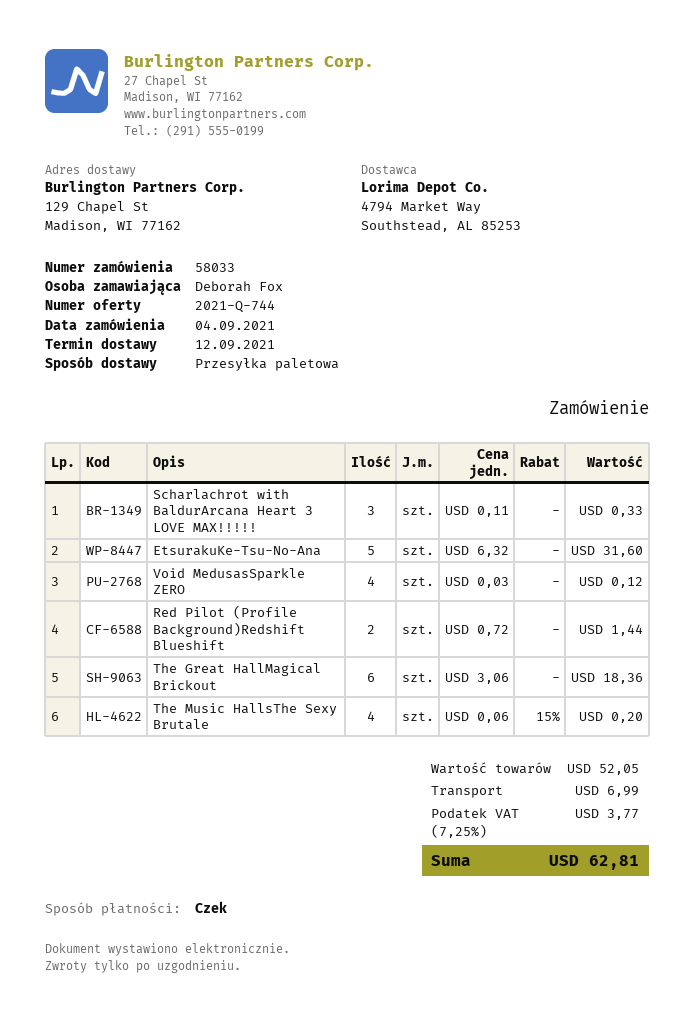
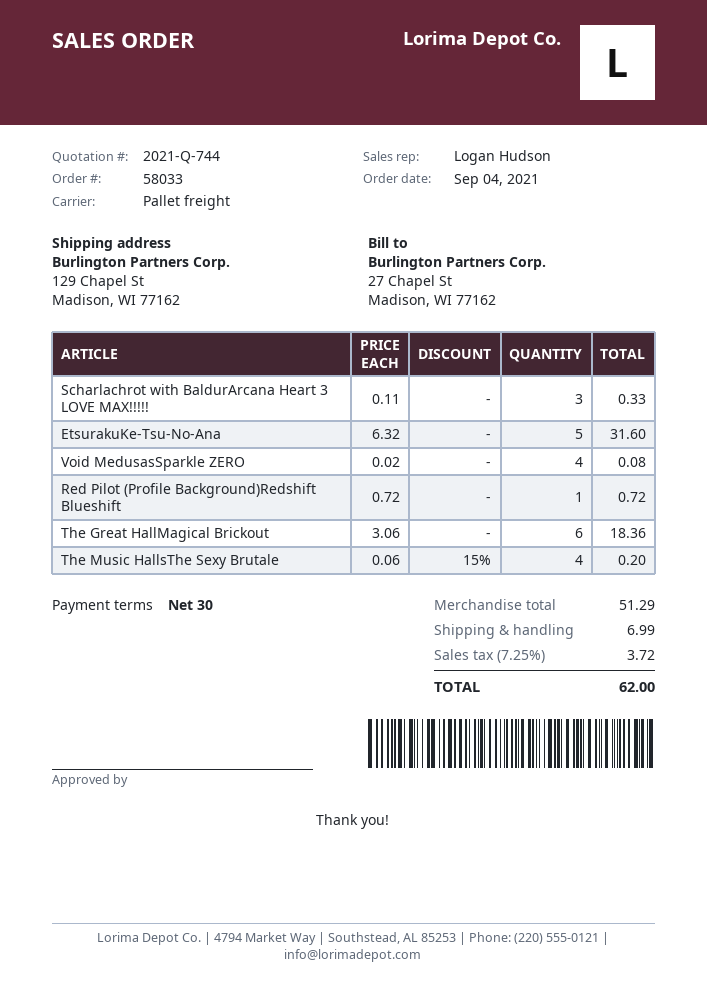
Void MedusasSparkle ZERO: 4 x 0.03 = 0.12 -> 4 x 0.02 = 0.08
Red Pilot (Profile Background)Redshift Blueshift: 2 x 0.72 = 1.44 -> 1 x 0.72 = 0.72
subtotal: 52.05 -> 51.29
tax: 7.25% = 3.77 -> 7.25% = 3.72
total: 62.81 -> 62.00

